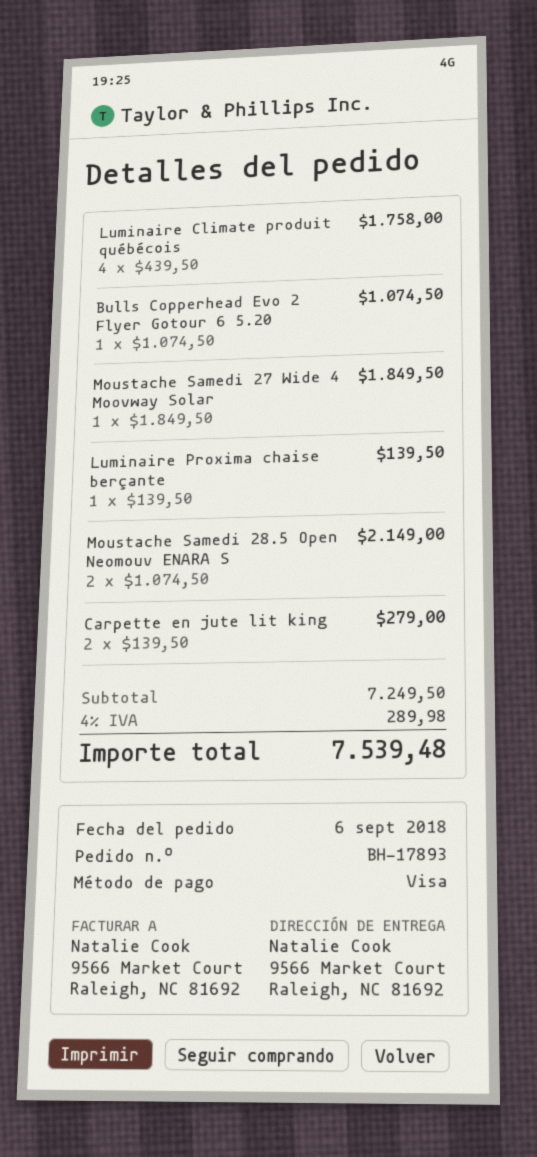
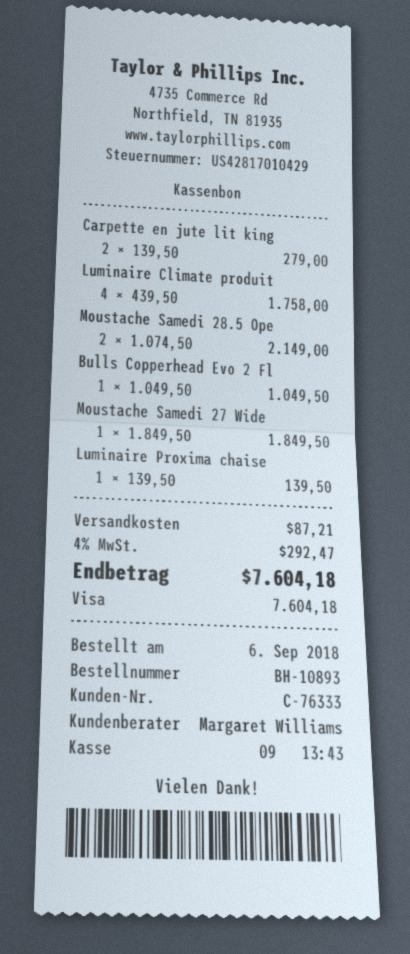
order number: BH-17893 -> BH-10893
Bulls Copperhead Evo 2 Flyer Gotour 6 5.20: 1 x 1074.50 = 1074.50 -> 1 x 1049.50 = 1049.50
shipping: none -> 87.21
tax: 4% = 289.98 -> 4% = 292.47
total: 7539.48 -> 7604.18

